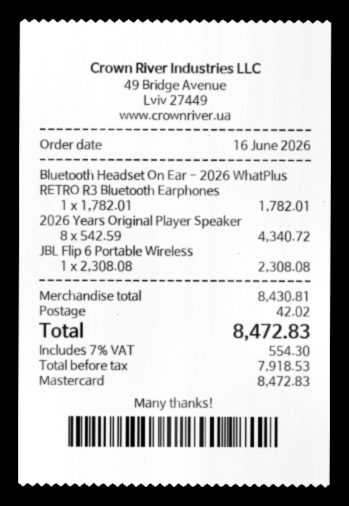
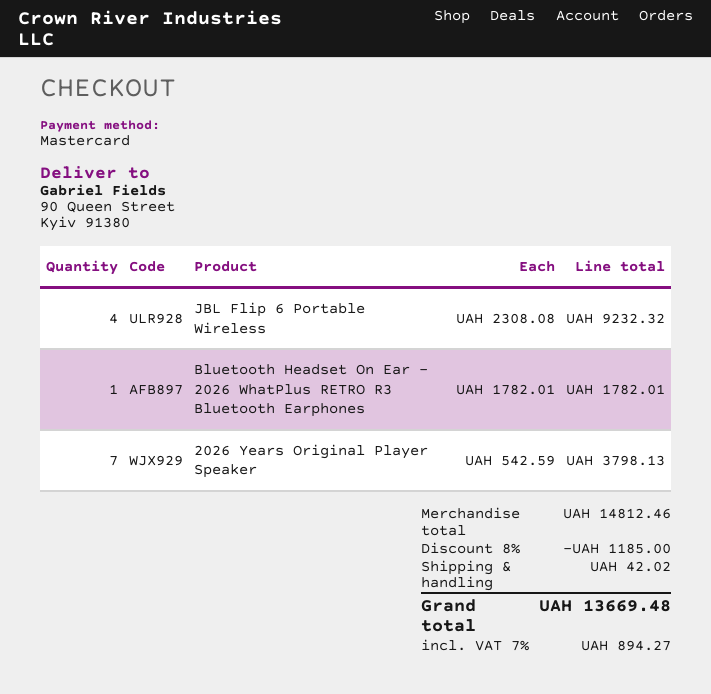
2026 Years Original Player Speaker: 8 x 542.59 = 4340.72 -> 7 x 542.59 = 3798.13
JBL Flip 6 Portable Wireless: 1 x 2308.08 = 2308.08 -> 4 x 2308.08 = 9232.32
subtotal: 8430.81 -> 14812.46
discount: none -> 8% = 1185.00
tax: 7% = 554.30 -> 7% = 894.27
total: 8472.83 -> 13669.48

